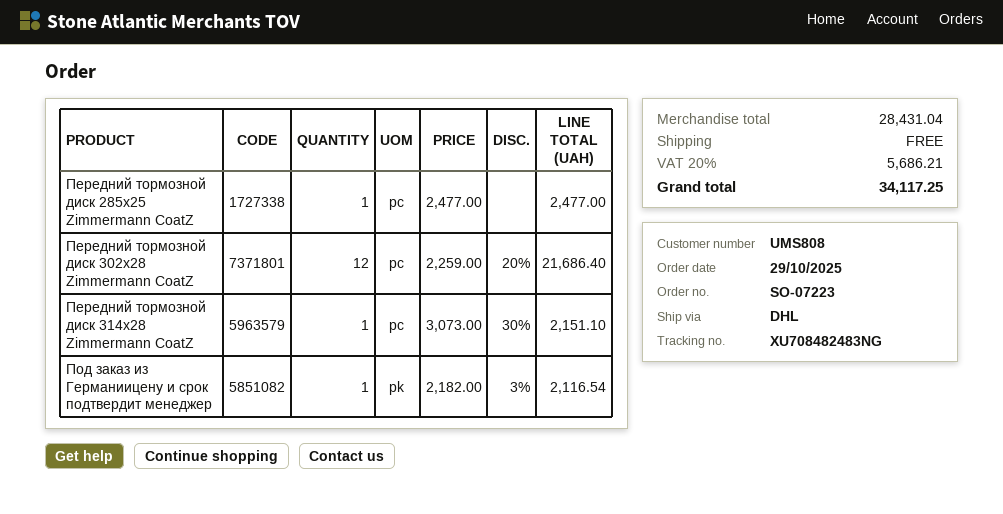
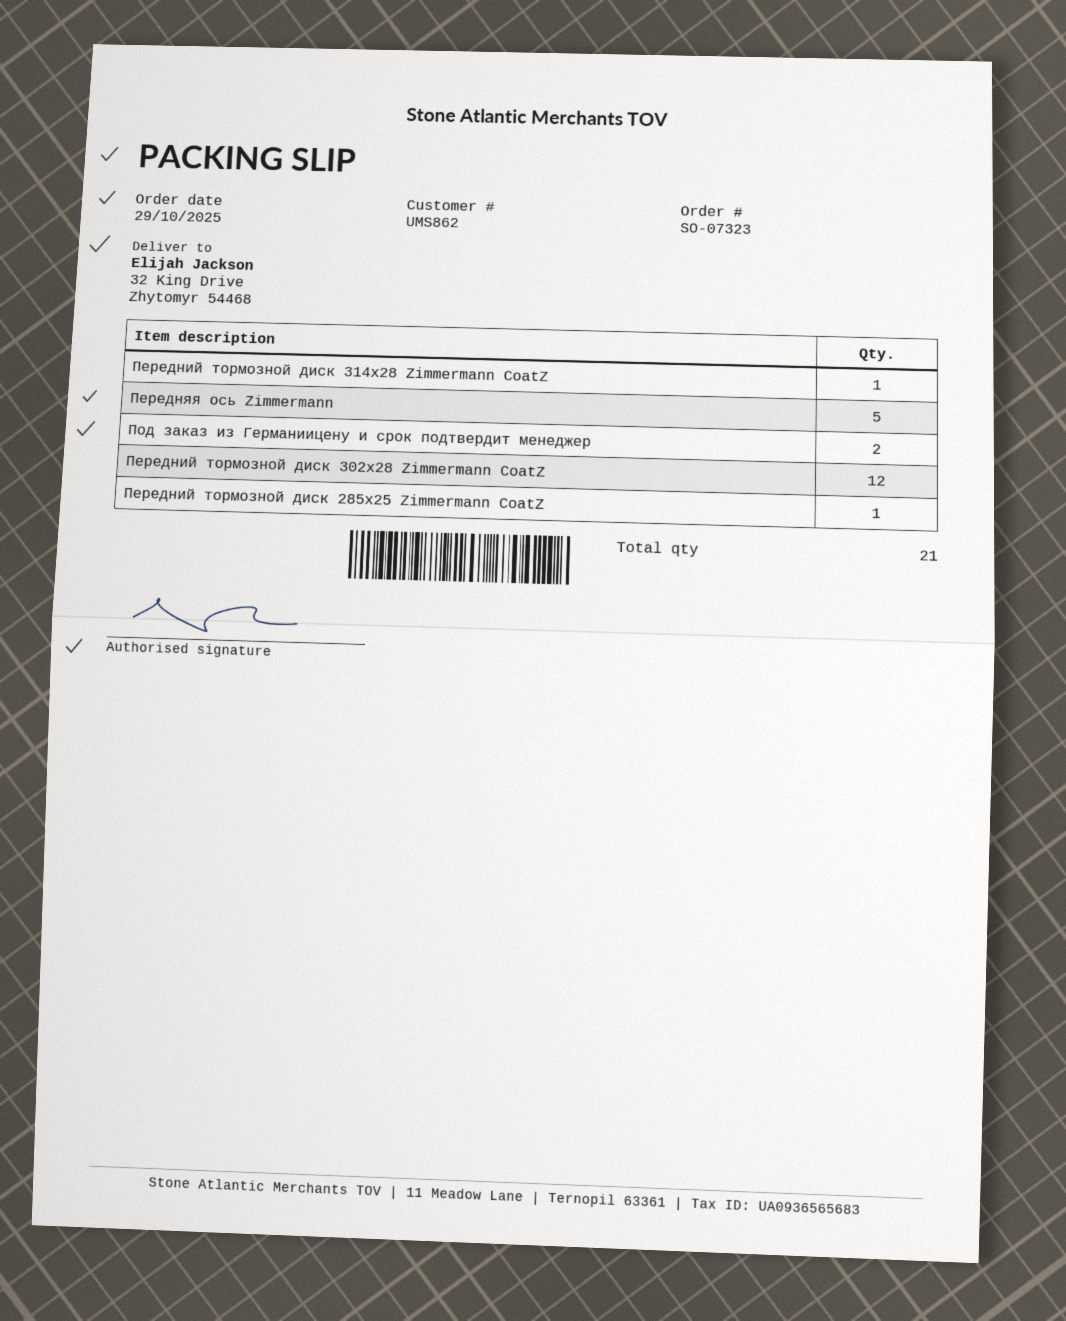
order number: SO-07223 -> SO-07323
customer number: UMS808 -> UMS862
Под заказ из Германиицену и срок подтвердит менеджер: 1 -> 2
Передняя ось Zimmermann: none -> 5

